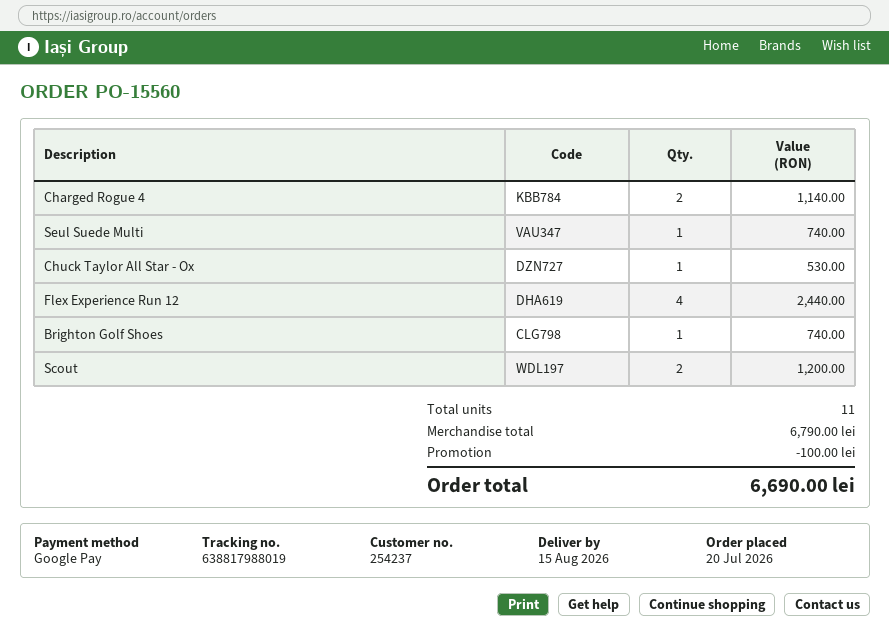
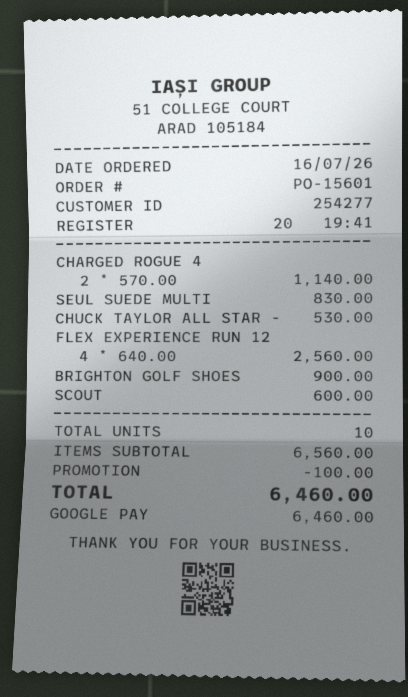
order number: PO-15560 -> PO-15601
order date: 2026-07-20 -> 2026-07-16
customer number: 254237 -> 254277
Seul Suede Multi: 1 for 740.00 -> 1 for 830.00
Flex Experience Run 12: 4 for 2440.00 -> 4 for 2560.00
Brighton Golf Shoes: 1 for 740.00 -> 1 for 900.00
Scout: 2 for 1200.00 -> 1 for 600.00
total quantity: 11 -> 10
subtotal: 6790.00 -> 6560.00
total: 6690.00 -> 6460.00

